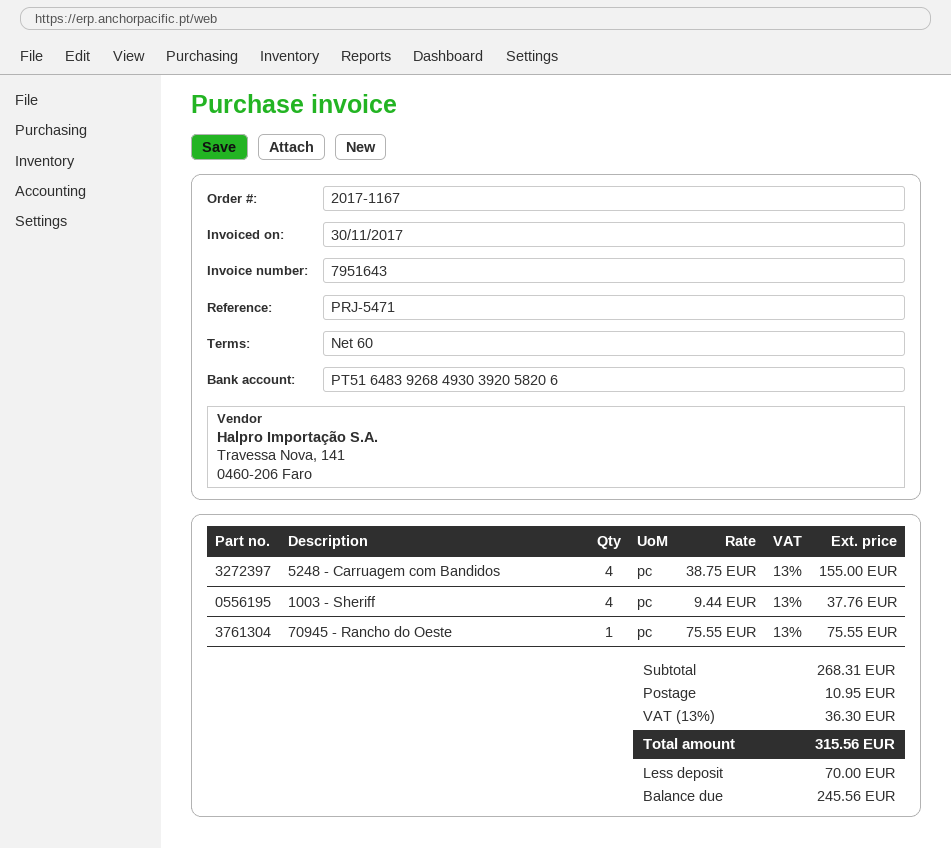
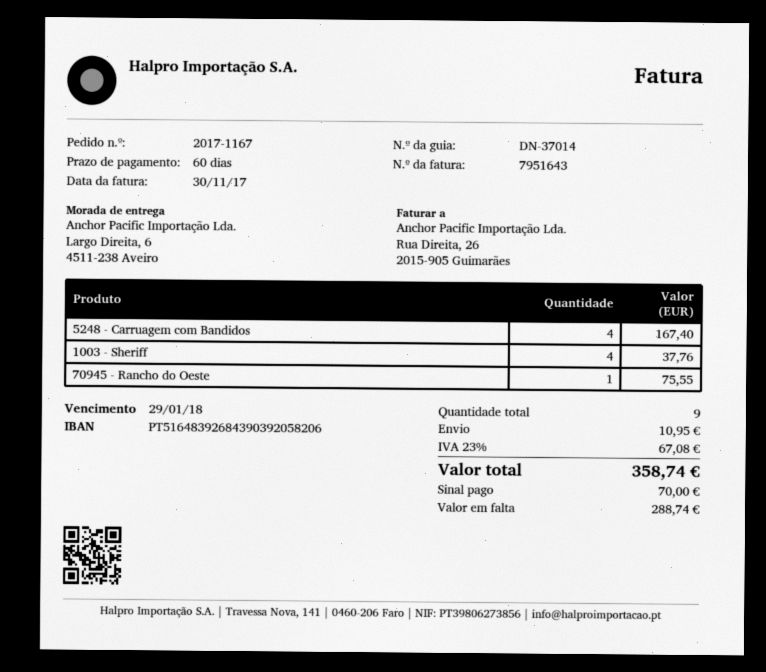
bank account: PT51648392684930392058206 -> PT51648392684390392058206
5248 - Carruagem com Bandidos: 4 for 155.00 -> 4 for 167.40
tax: 13% = 36.30 -> 23% = 67.08
total: 315.56 -> 358.74
balance: 245.56 -> 288.74

